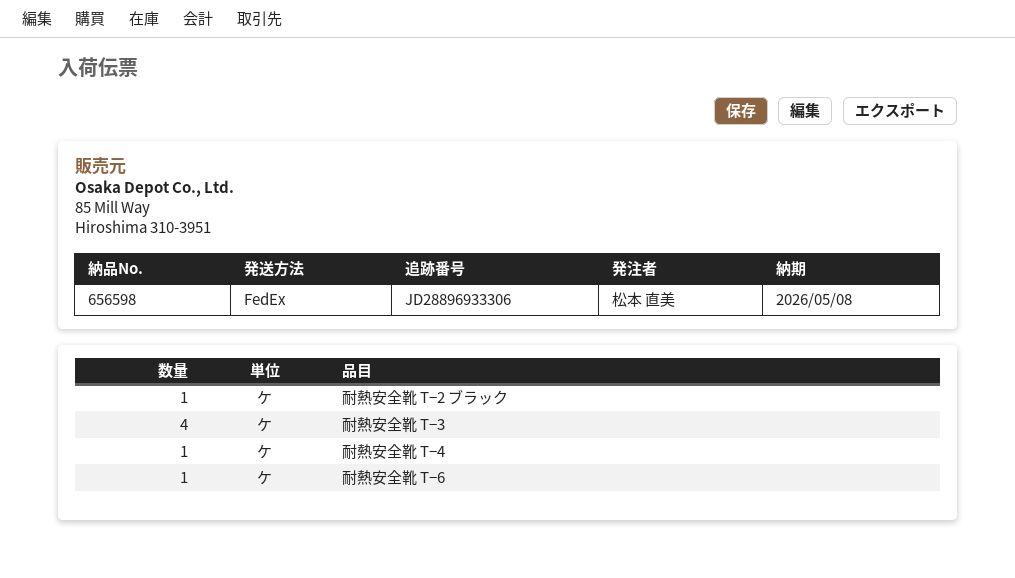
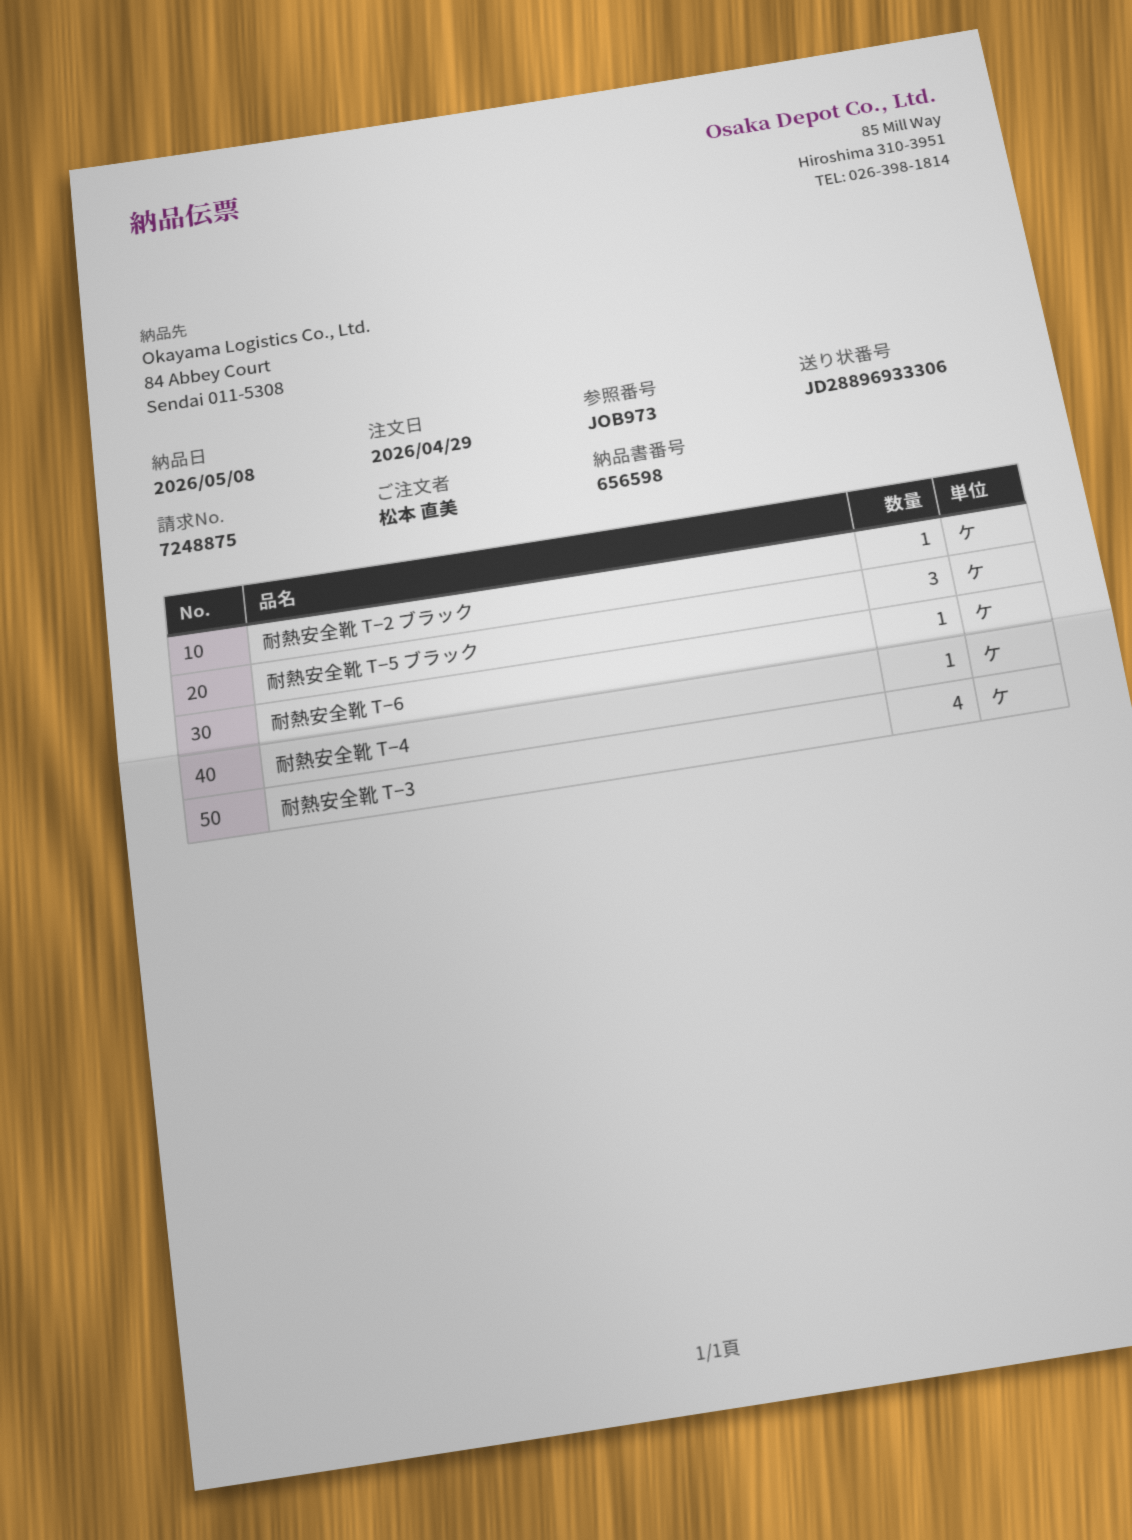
耐熱安全靴 T−5 ブラック: none -> 3

